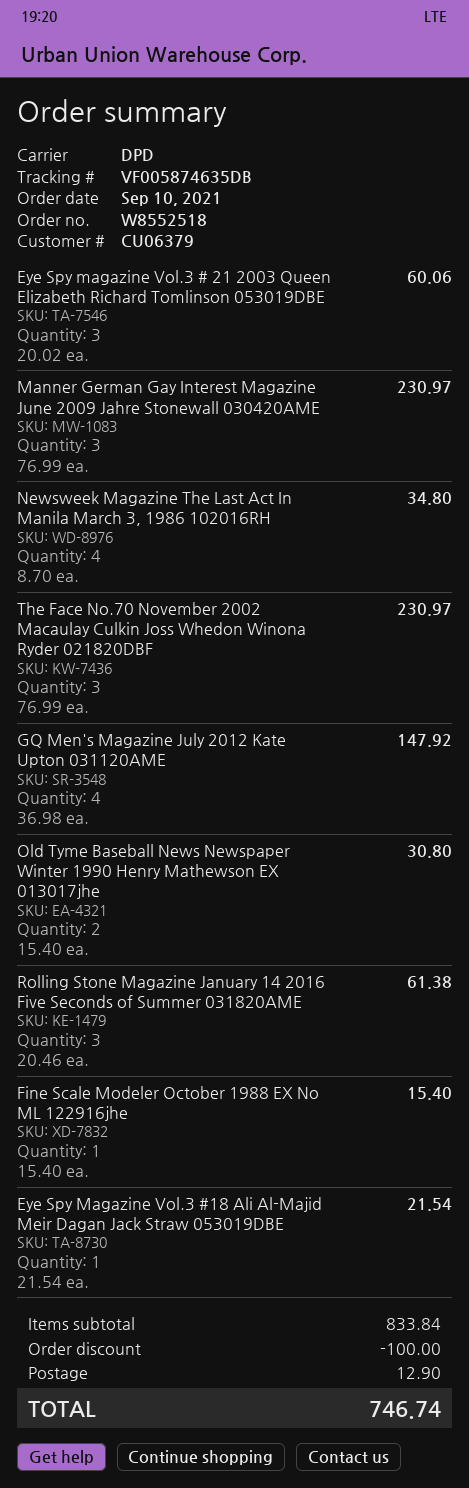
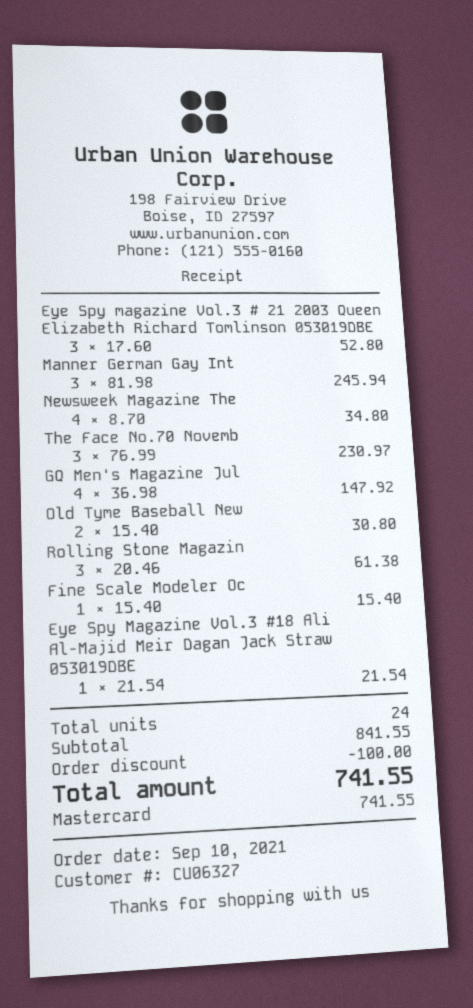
customer number: CU06379 -> CU06327
Eye Spy magazine Vol.3 # 21 2003 Queen Elizabeth Richard Tomlinson 053019DBE: 3 x 20.02 = 60.06 -> 3 x 17.60 = 52.80
Manner German Gay Interest Magazine June 2009 Jahre Stonewall 030420AME: 3 x 76.99 = 230.97 -> 3 x 81.98 = 245.94
subtotal: 833.84 -> 841.55
shipping: 12.90 -> none
total: 746.74 -> 741.55

